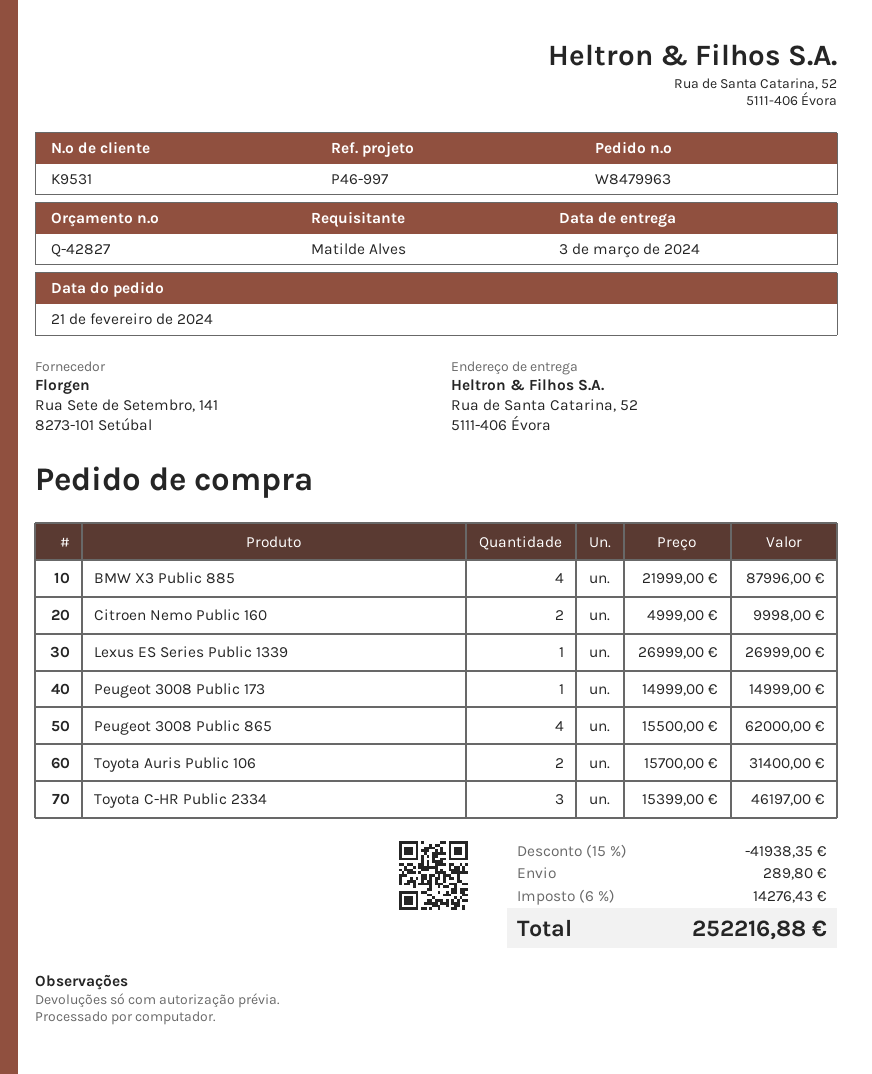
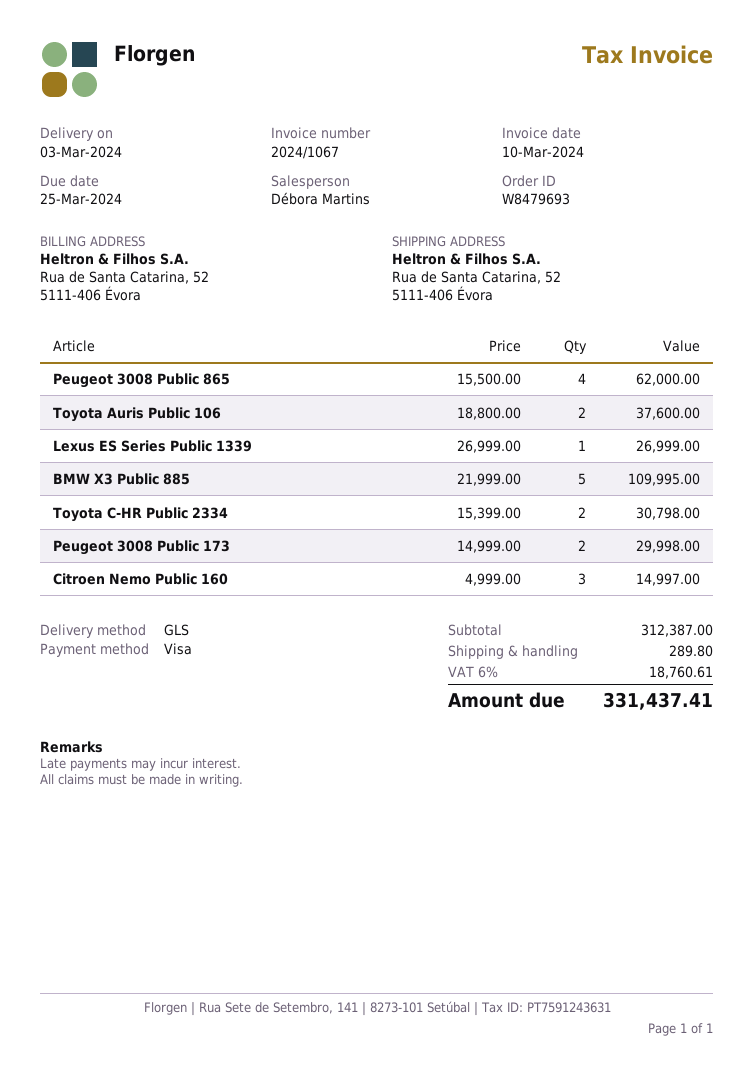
order number: W8479963 -> W8479693
BMW X3 Public 885: 4 x 21999.00 = 87996.00 -> 5 x 21999.00 = 109995.00
Citroen Nemo Public 160: 2 x 4999.00 = 9998.00 -> 3 x 4999.00 = 14997.00
Peugeot 3008 Public 173: 1 x 14999.00 = 14999.00 -> 2 x 14999.00 = 29998.00
Toyota Auris Public 106: 2 x 15700.00 = 31400.00 -> 2 x 18800.00 = 37600.00
Toyota C-HR Public 2334: 3 x 15399.00 = 46197.00 -> 2 x 15399.00 = 30798.00
discount: 15% = 41938.35 -> none
tax: 6% = 14276.43 -> 6% = 18760.61
total: 252216.88 -> 331437.41

